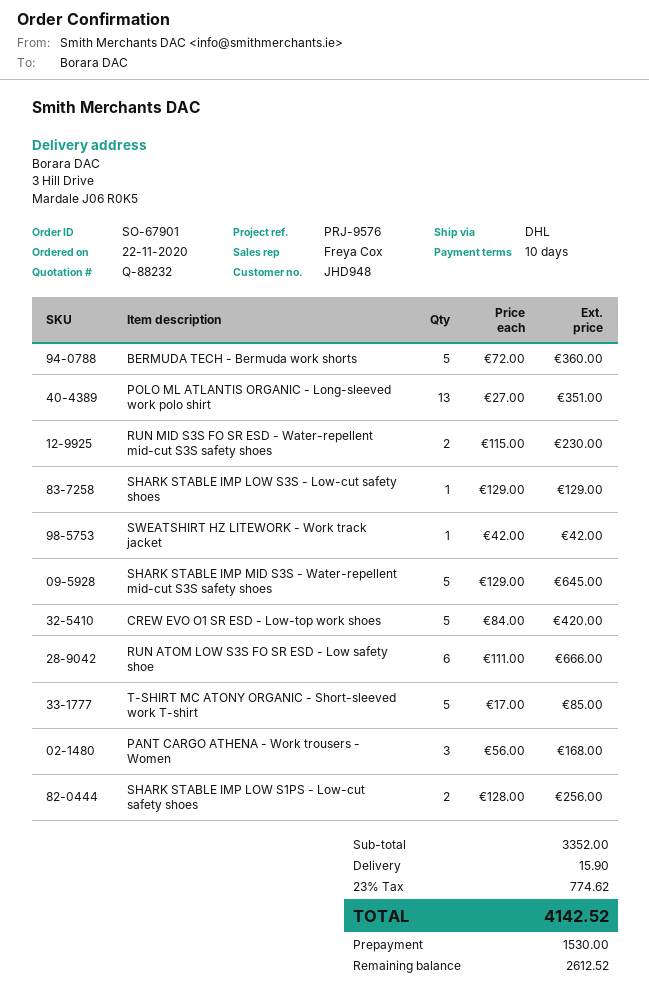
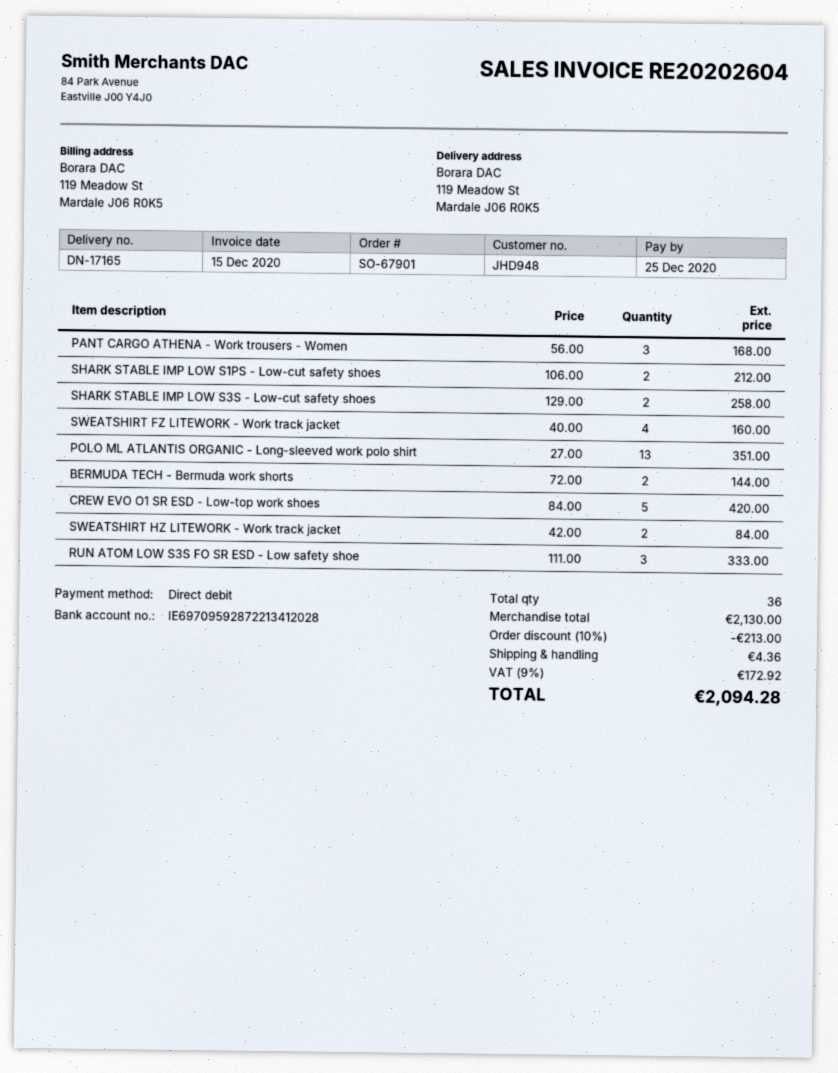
ship to: 3 Hill Drive, Mardale J06 R0K5 -> 119 Meadow St, Mardale J06 R0K5
BERMUDA TECH - Bermuda work shorts: 5 x 72.00 = 360.00 -> 2 x 72.00 = 144.00
RUN MID S3S FO SR ESD - Water-repellent mid-cut S3S safety shoes: 2 x 115.00 = 230.00 -> none
SHARK STABLE IMP LOW S3S - Low-cut safety shoes: 1 x 129.00 = 129.00 -> 2 x 129.00 = 258.00
SWEATSHIRT HZ LITEWORK - Work track jacket: 1 x 42.00 = 42.00 -> 2 x 42.00 = 84.00
SHARK STABLE IMP MID S3S - Water-repellent mid-cut S3S safety shoes: 5 x 129.00 = 645.00 -> none
RUN ATOM LOW S3S FO SR ESD - Low safety shoe: 6 x 111.00 = 666.00 -> 3 x 111.00 = 333.00
T-SHIRT MC ATONY ORGANIC - Short-sleeved work T-shirt: 5 x 17.00 = 85.00 -> none
SHARK STABLE IMP LOW S1PS - Low-cut safety shoes: 2 x 128.00 = 256.00 -> 2 x 106.00 = 212.00
SWEATSHIRT FZ LITEWORK - Work track jacket: none -> 4 x 40.00 = 160.00
subtotal: 3352.00 -> 2130.00
discount: none -> 10% = 213.00
shipping: 15.90 -> 4.36
tax: 23% = 774.62 -> 9% = 172.92
total: 4142.52 -> 2094.28

